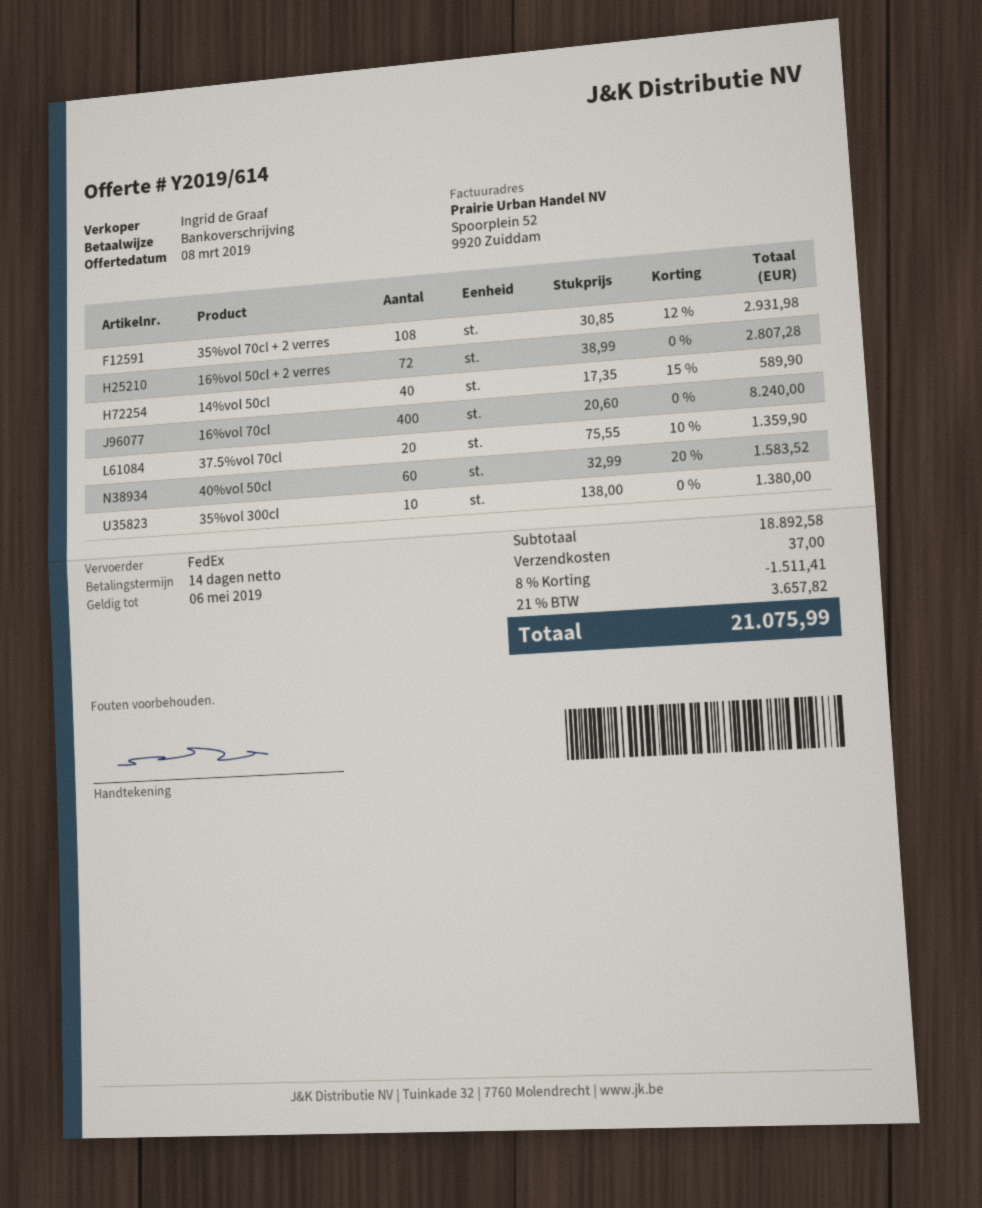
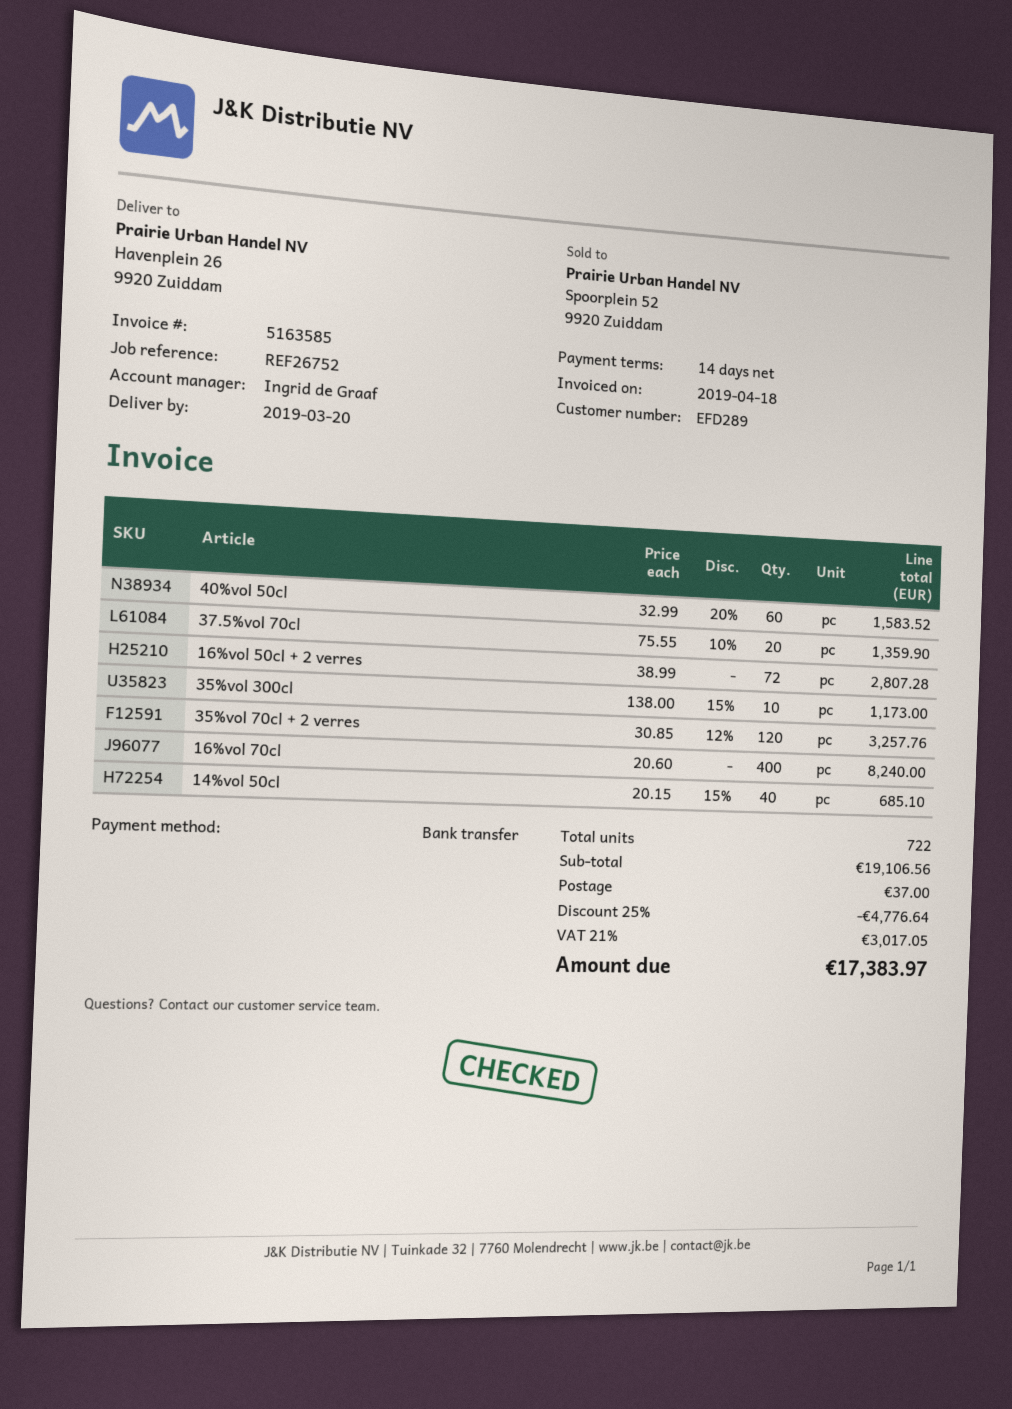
35%vol 70cl + 2 verres: 108 x 30.85 - 12% = 2931.98 -> 120 x 30.85 - 12% = 3257.76
14%vol 50cl: 40 x 17.35 - 15% = 589.90 -> 40 x 20.15 - 15% = 685.10
35%vol 300cl: 10 x 138.00 = 1380.00 -> 10 x 138.00 - 15% = 1173.00
subtotal: 18892.58 -> 19106.56
discount: 8% = 1511.41 -> 25% = 4776.64
tax: 21% = 3657.82 -> 21% = 3017.05
total: 21075.99 -> 17383.97

